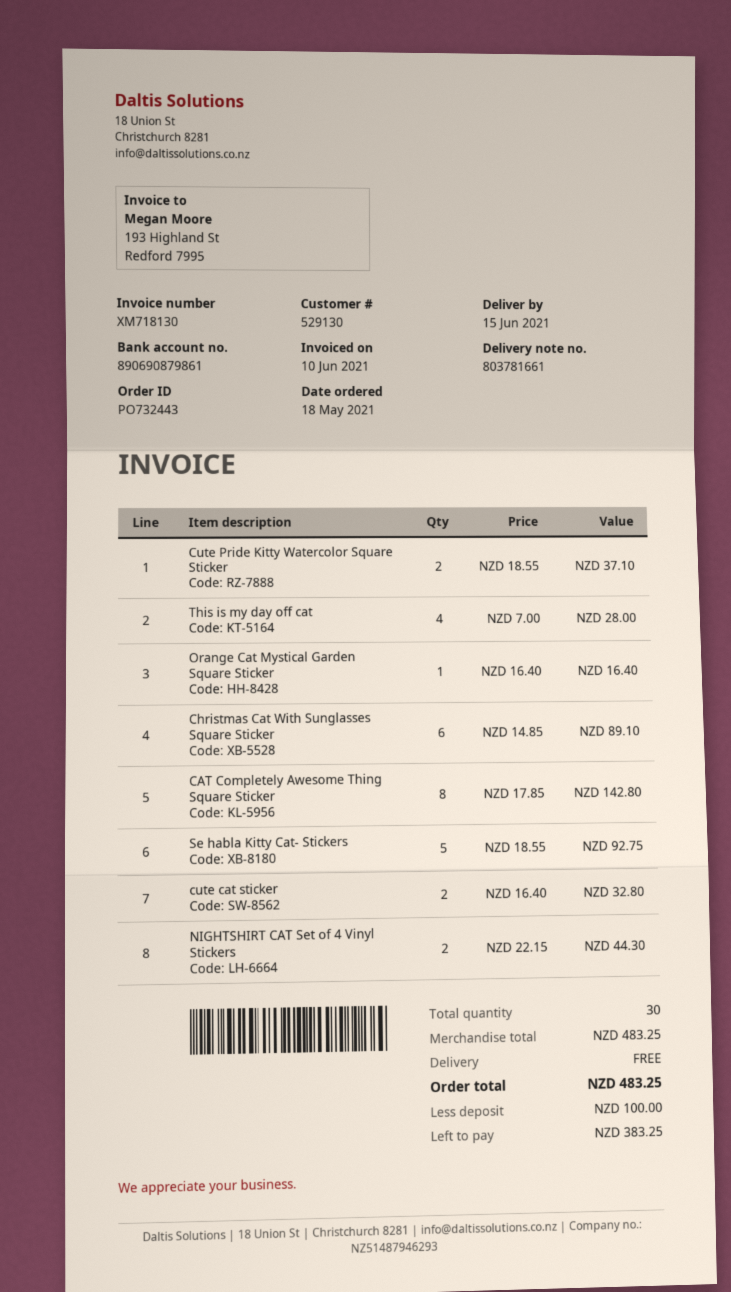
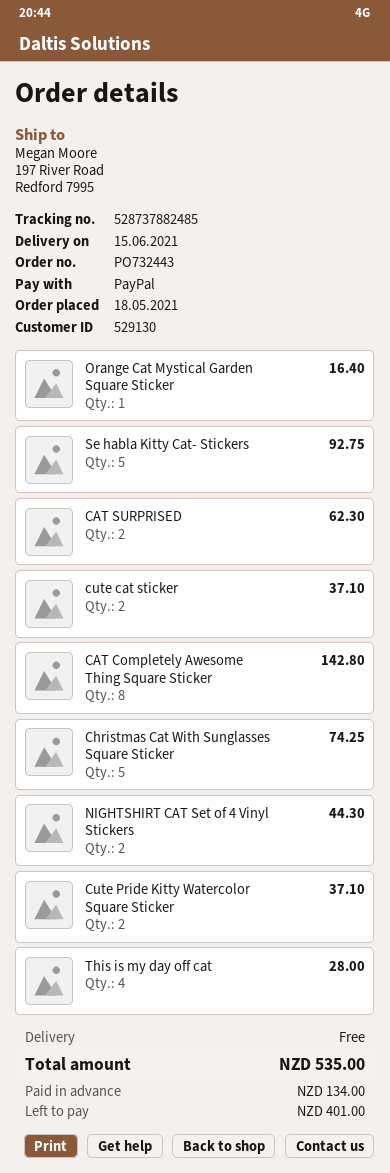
Christmas Cat With Sunglasses Square Sticker: 6 for 89.10 -> 5 for 74.25
cute cat sticker: 2 for 32.80 -> 2 for 37.10
CAT SURPRISED: none -> 2 for 62.30
total: 483.25 -> 535.00
deposit: 100.00 -> 134.00
balance: 383.25 -> 401.00

